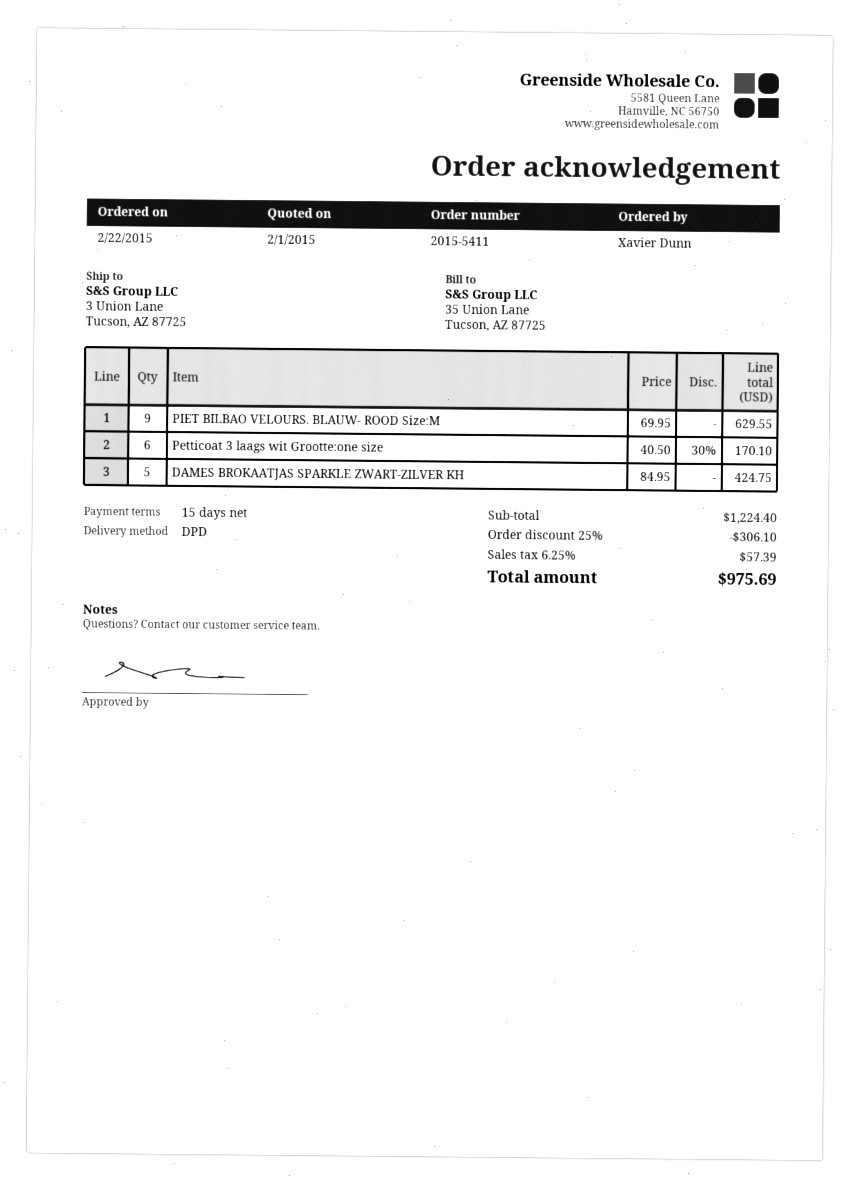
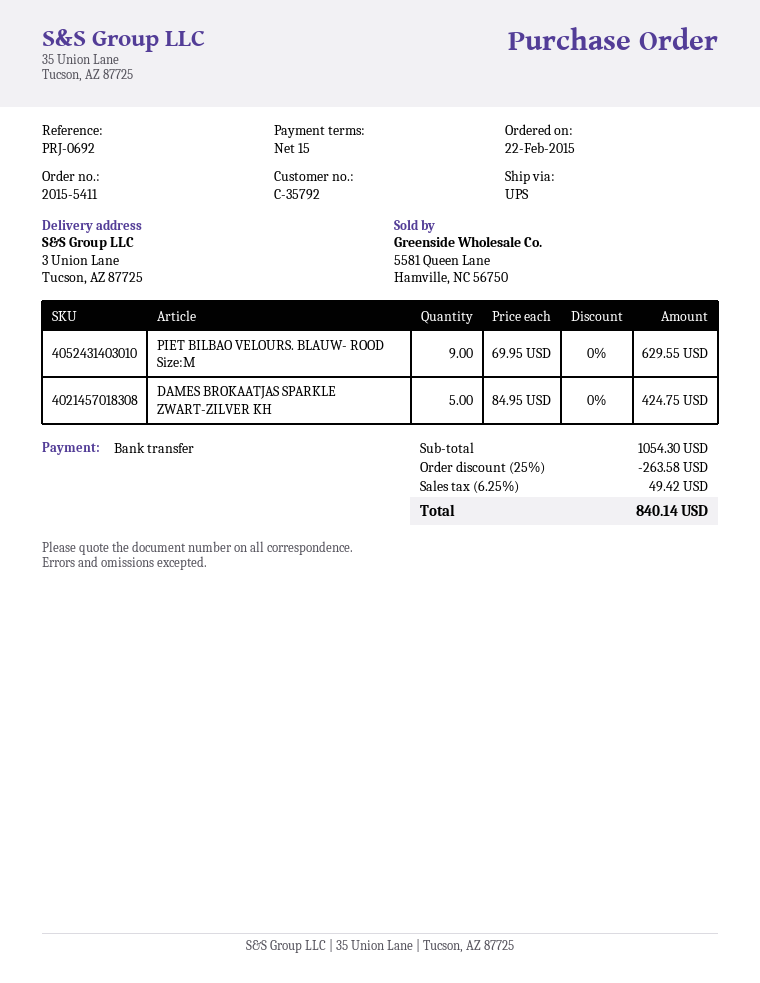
shipping method: DPD -> UPS
Petticoat 3 laags wit Grootte:one size: 6 x 40.50 - 30% = 170.10 -> none
subtotal: 1224.40 -> 1054.30
discount: 25% = 306.10 -> 25% = 263.58
tax: 6.25% = 57.39 -> 6.25% = 49.42
total: 975.69 -> 840.14

